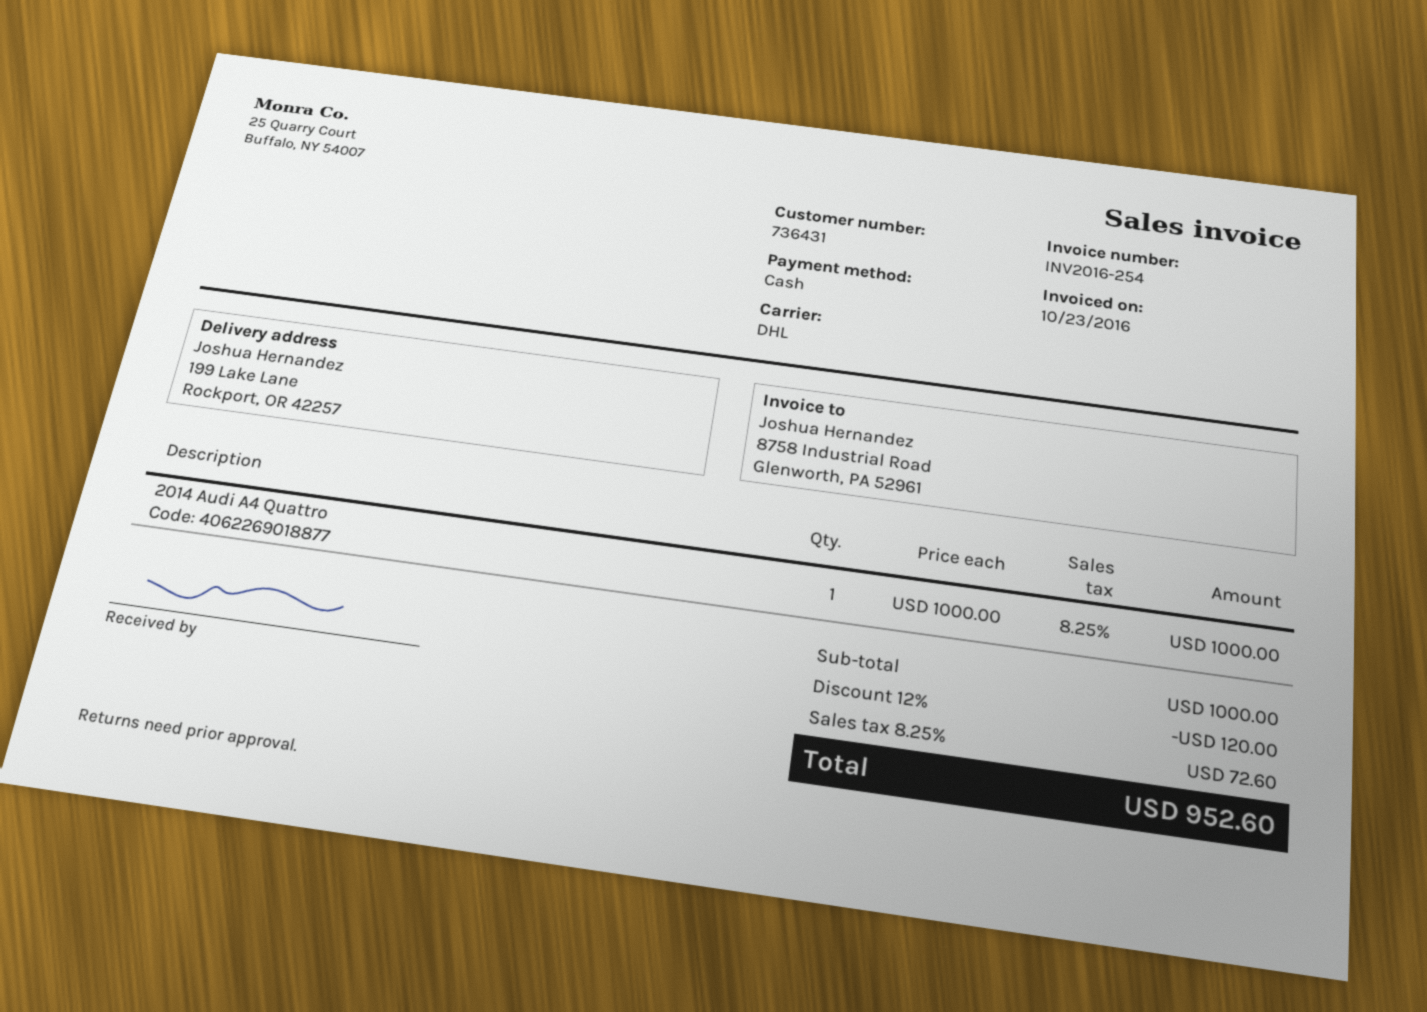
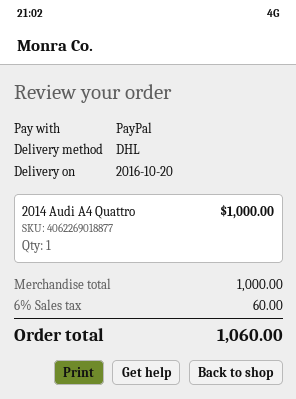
payment method: cash -> PayPal
discount: 12% = 120.00 -> none
tax: 8.25% = 72.60 -> 6% = 60.00
total: 952.60 -> 1060.00

